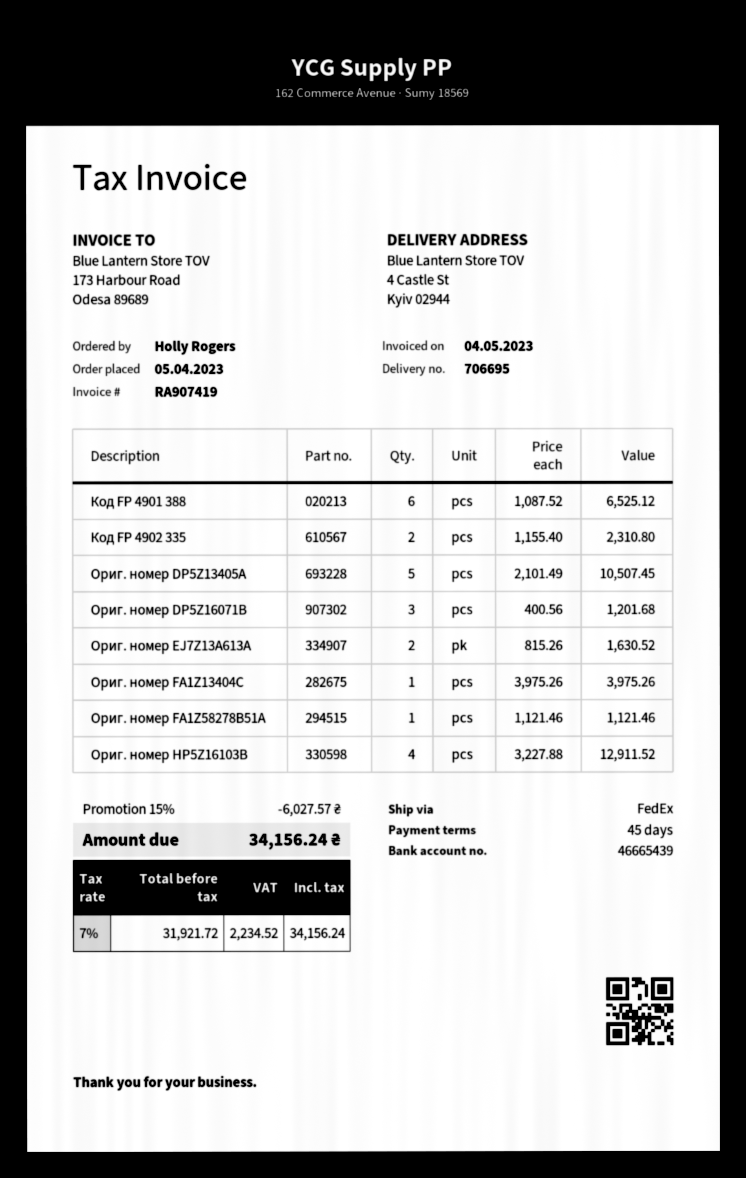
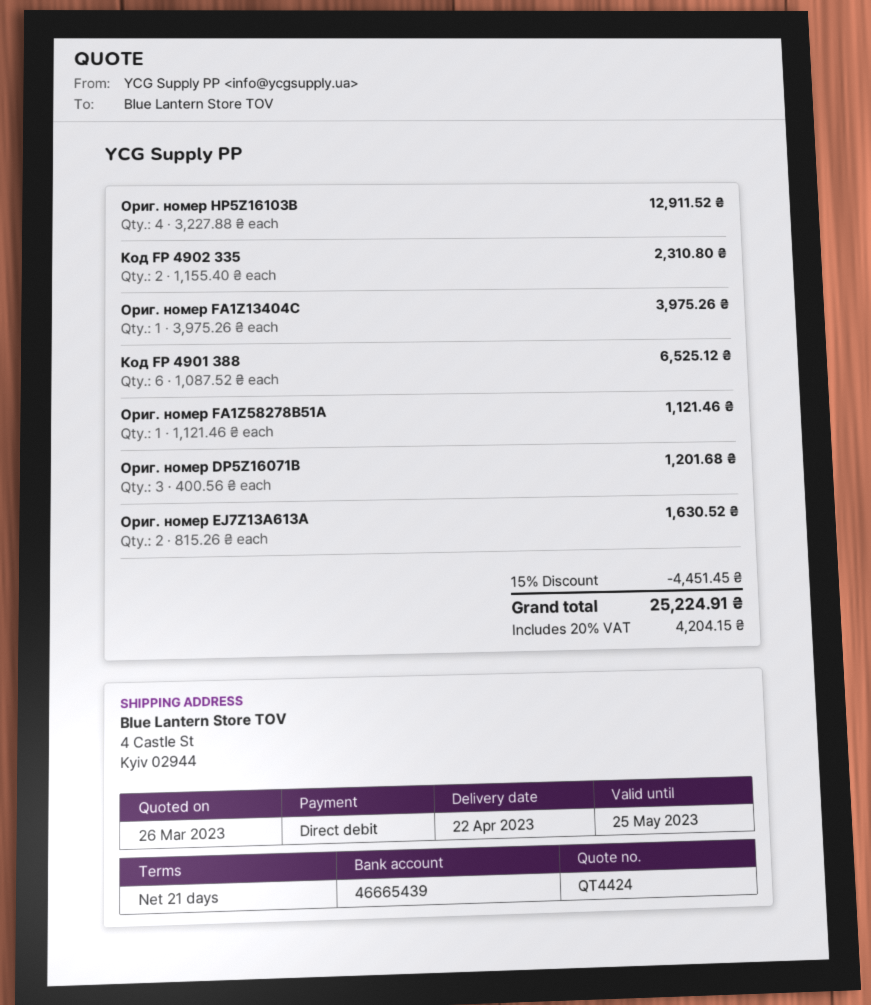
payment terms: 45 days -> 21 days
Ориг. номер DP5Z13405A: 5 x 2101.49 = 10507.45 -> none
discount: 15% = 6027.57 -> 15% = 4451.45
tax: 7% = 2234.52 -> 20% = 4204.15
total: 34156.24 -> 25224.91

